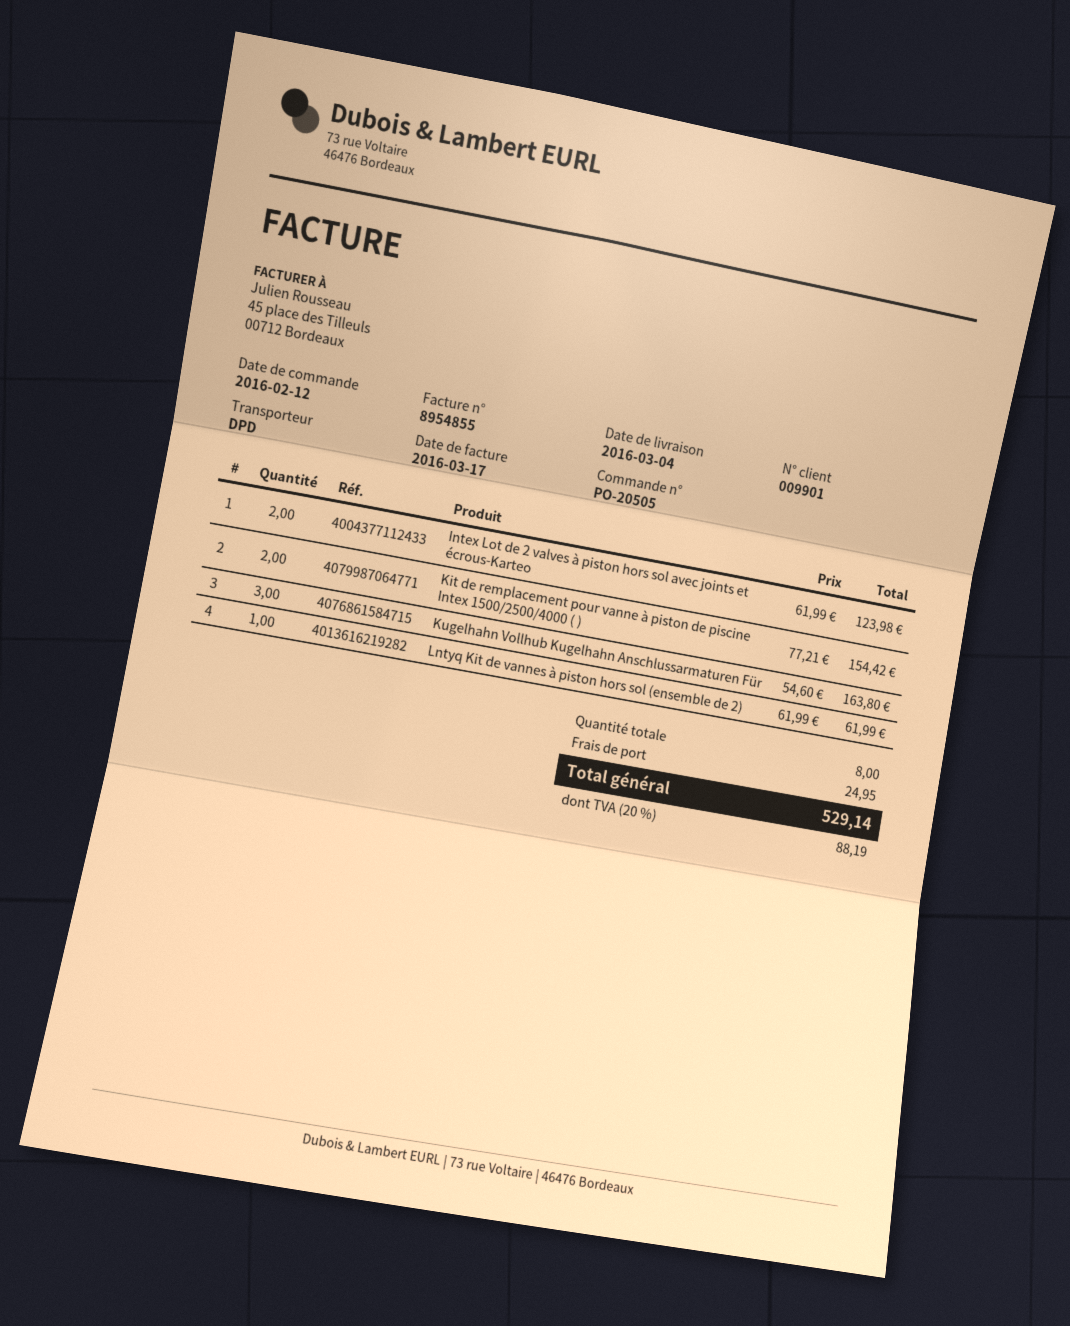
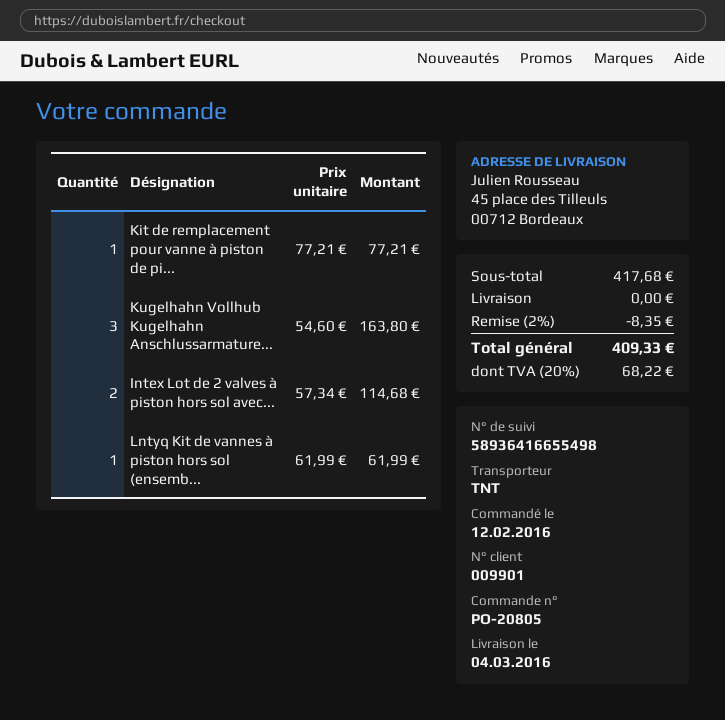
order number: PO-20505 -> PO-20805
shipping method: DPD -> TNT
Intex Lot de 2 valves à piston hors sol avec joints et écrous-Karteo: 2 x 61.99 = 123.98 -> 2 x 57.34 = 114.68
Kit de remplacement pour vanne à piston de piscine Intex 1500/2500/4000 ( ): 2 x 77.21 = 154.42 -> 1 x 77.21 = 77.21
discount: none -> 2% = 8.35
shipping: 24.95 -> 0.00
tax: 20% = 88.19 -> 20% = 68.22
total: 529.14 -> 409.33

